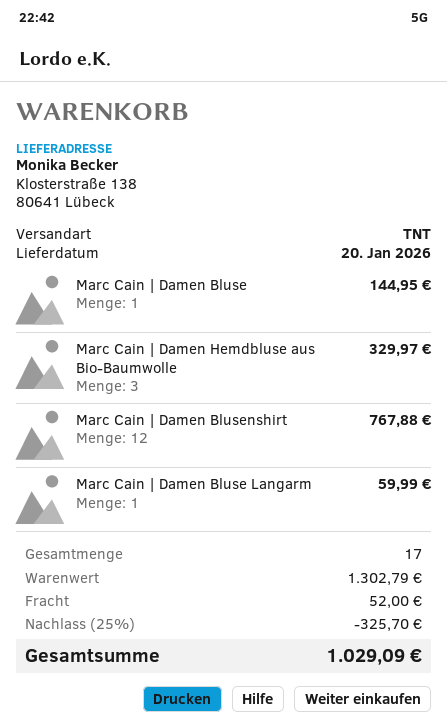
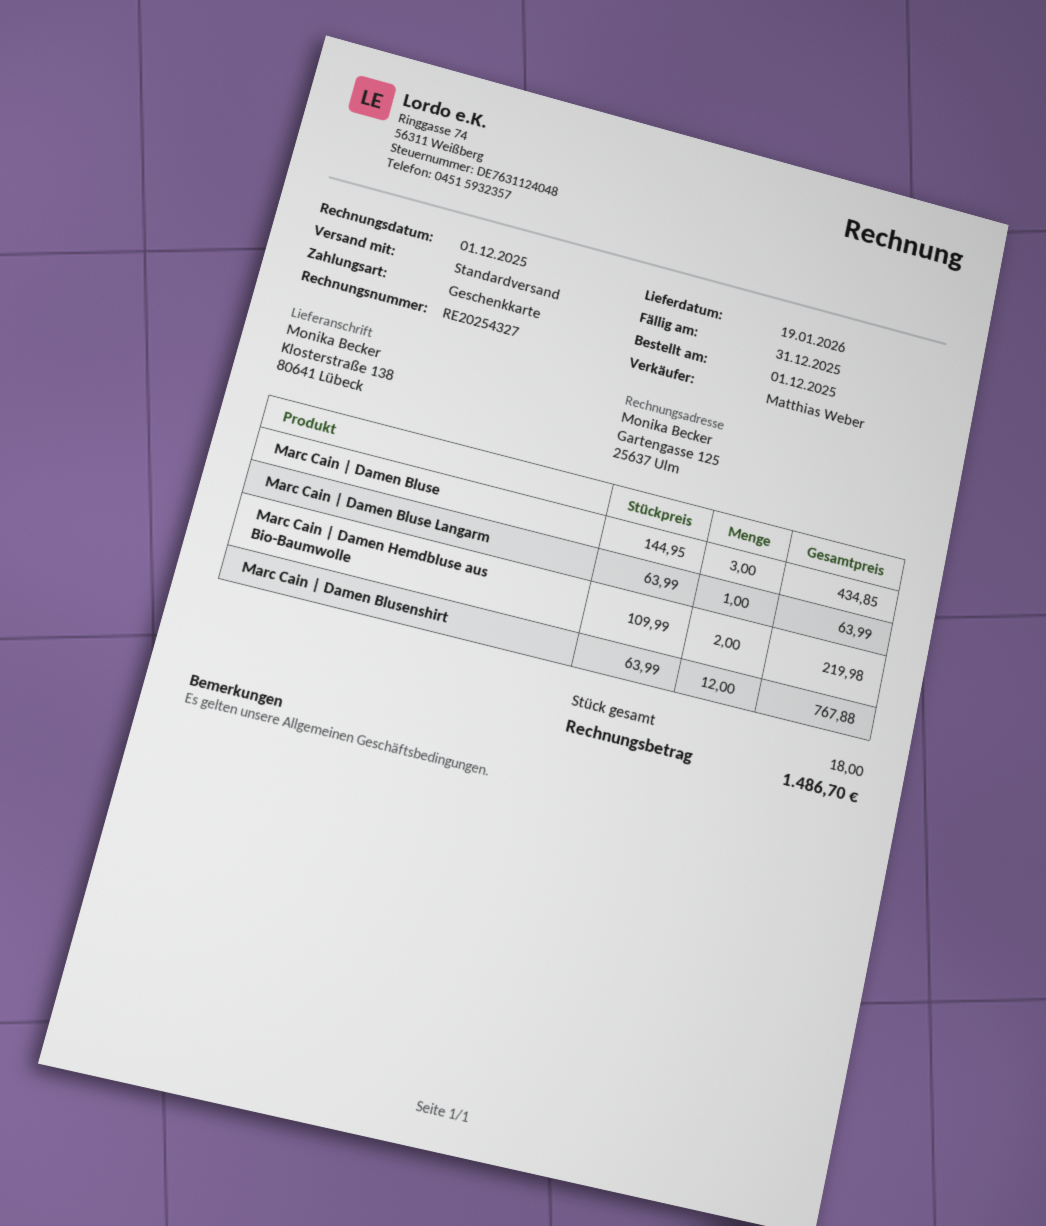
delivery date: 2026-01-20 -> 2026-01-19
shipping method: TNT -> standard
Marc Cain | Damen Bluse: 1 for 144.95 -> 3 for 434.85
Marc Cain | Damen Hemdbluse aus Bio-Baumwolle: 3 for 329.97 -> 2 for 219.98
Marc Cain | Damen Bluse Langarm: 1 for 59.99 -> 1 for 63.99
total quantity: 17 -> 18
discount: 25% = 325.70 -> none
shipping: 52.00 -> none
total: 1029.09 -> 1486.70

